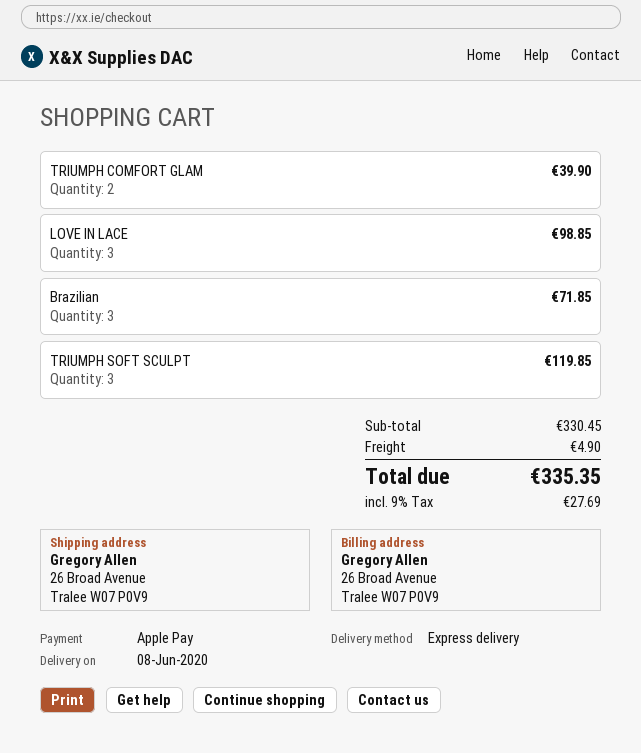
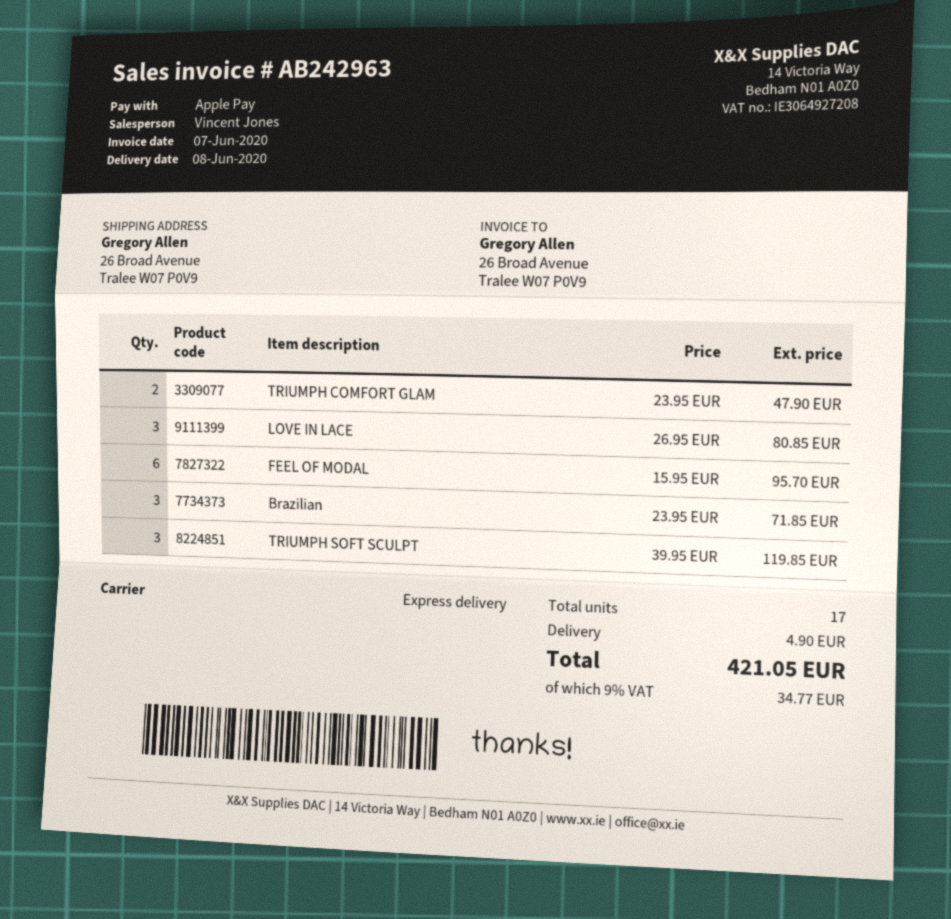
TRIUMPH COMFORT GLAM: 2 for 39.90 -> 2 for 47.90
LOVE IN LACE: 3 for 98.85 -> 3 for 80.85
FEEL OF MODAL: none -> 6 for 95.70
tax: 9% = 27.69 -> 9% = 34.77
total: 335.35 -> 421.05

